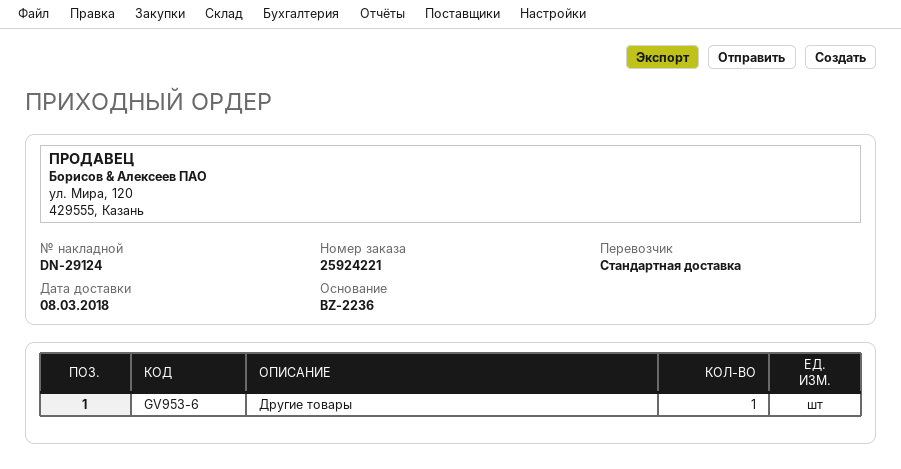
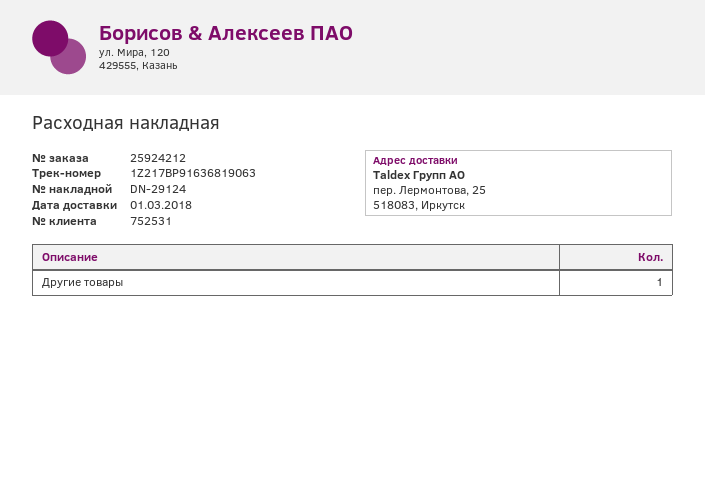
order number: 25924221 -> 25924212
delivery date: 2018-03-08 -> 2018-03-01

